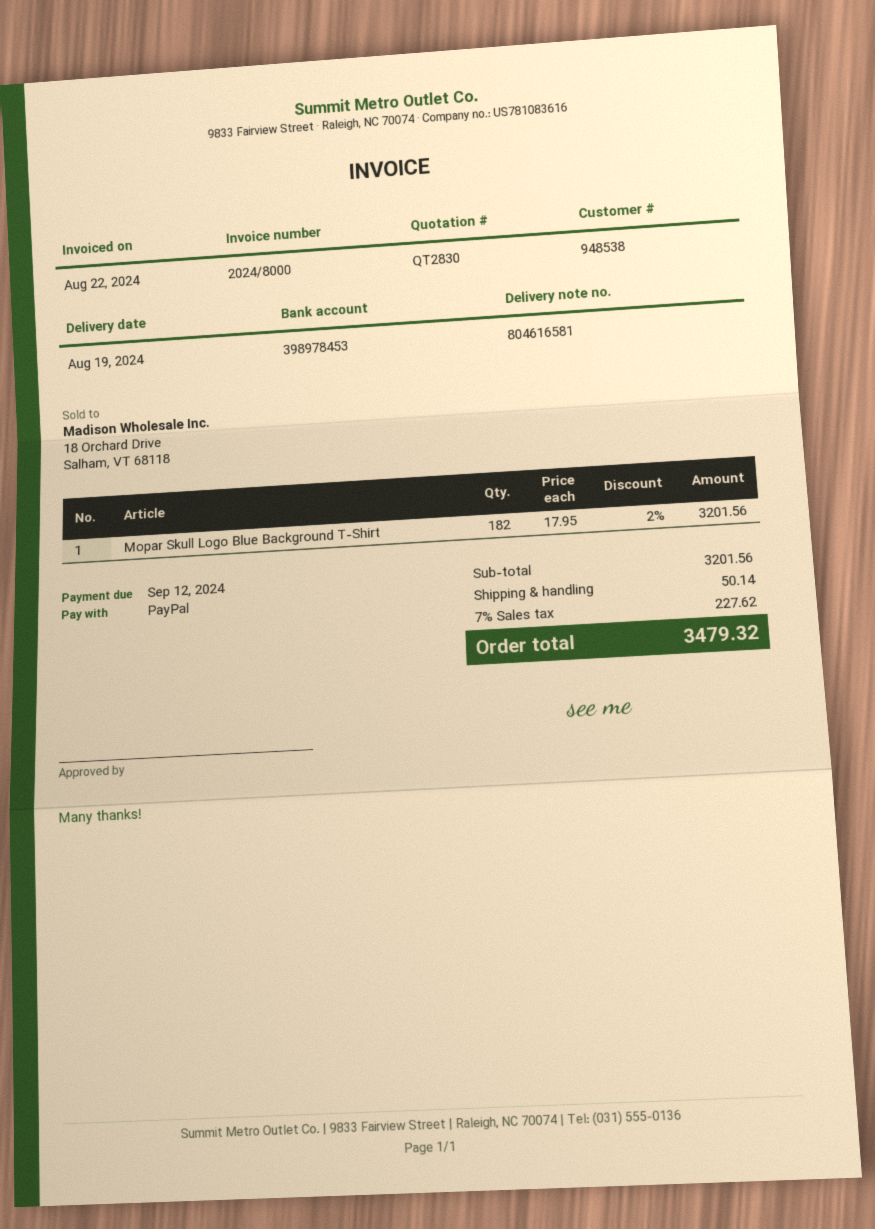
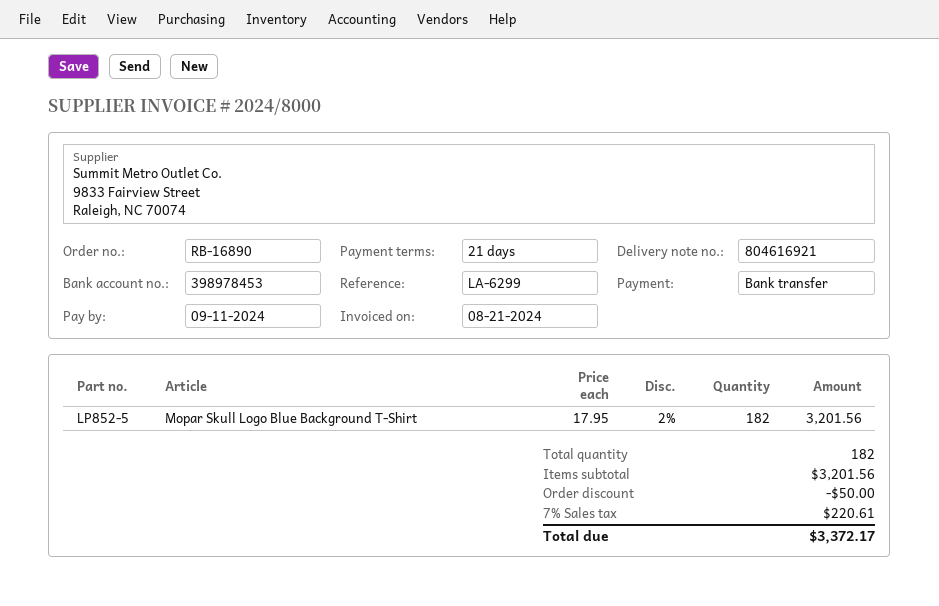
delivery note number: 804616581 -> 804616921
invoice date: 2024-08-22 -> 2024-08-21
due date: 2024-09-12 -> 2024-09-11
payment method: PayPal -> bank transfer
discount: none -> 50.00
shipping: 50.14 -> none
tax: 7% = 227.62 -> 7% = 220.61
total: 3479.32 -> 3372.17

